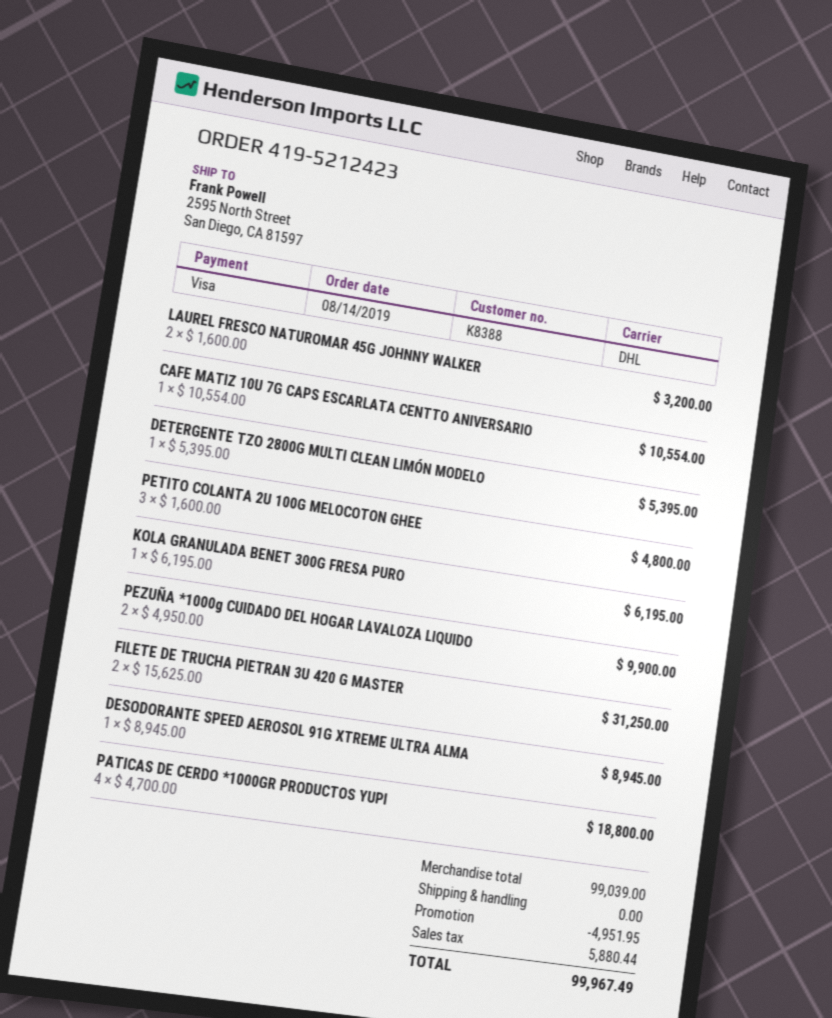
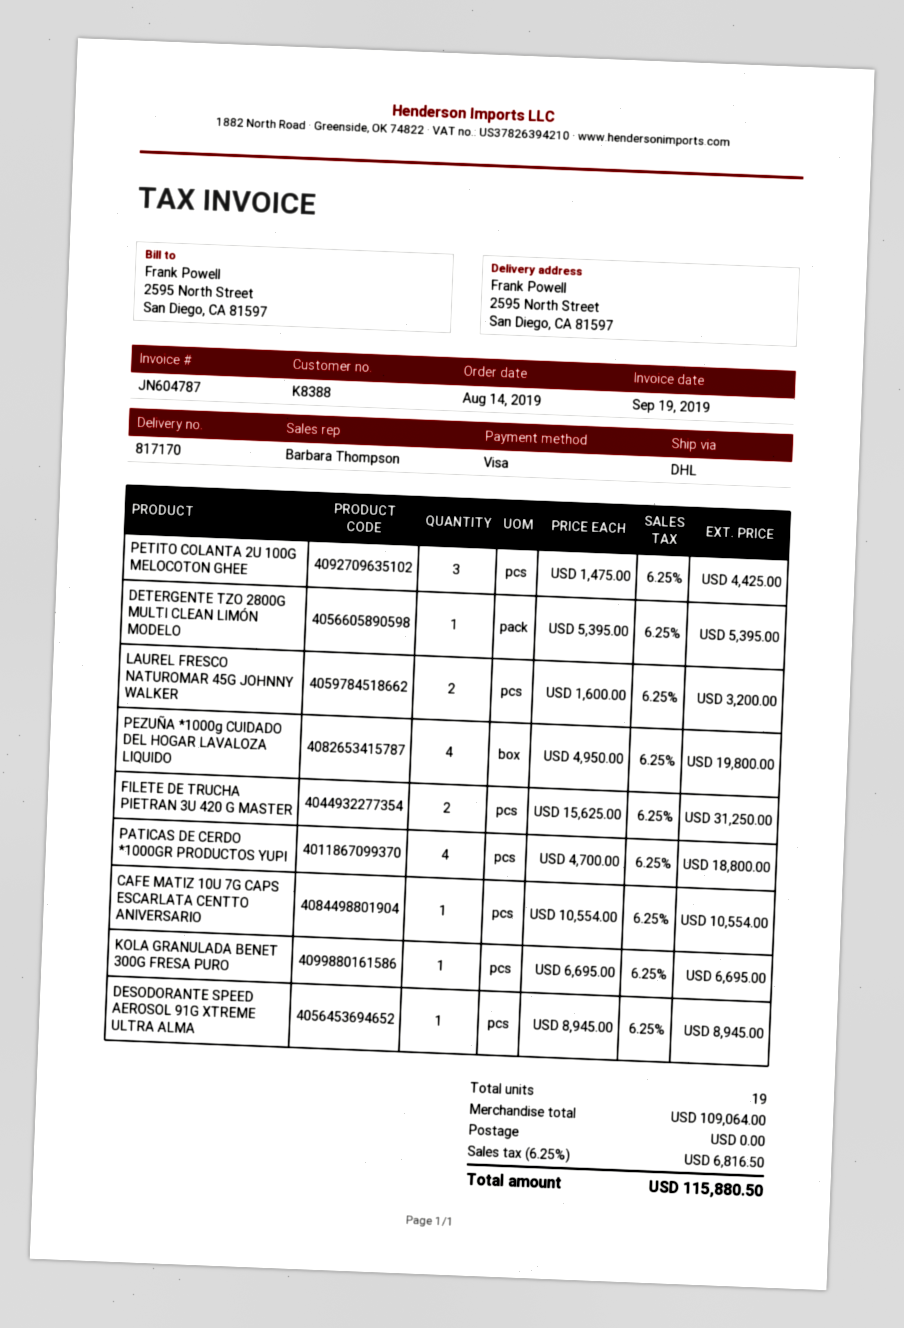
PETITO COLANTA 2U 100G MELOCOTON GHEE: 3 x 1600.00 = 4800.00 -> 3 x 1475.00 = 4425.00
KOLA GRANULADA BENET 300G FRESA PURO: 1 x 6195.00 = 6195.00 -> 1 x 6695.00 = 6695.00
PEZUÑA *1000g CUIDADO DEL HOGAR LAVALOZA LIQUIDO: 2 x 4950.00 = 9900.00 -> 4 x 4950.00 = 19800.00
subtotal: 99039.00 -> 109064.00
discount: 4951.95 -> none
tax: 5880.44 -> 6816.50
total: 99967.49 -> 115880.50

